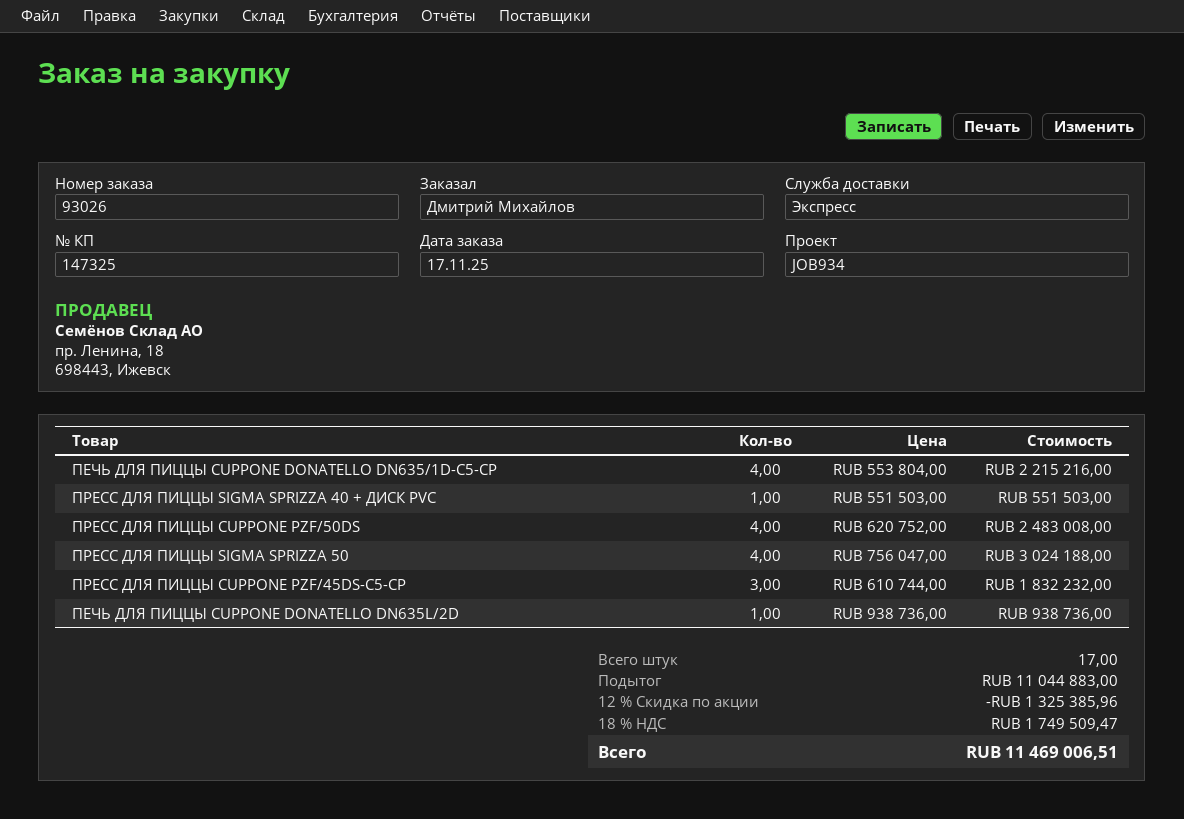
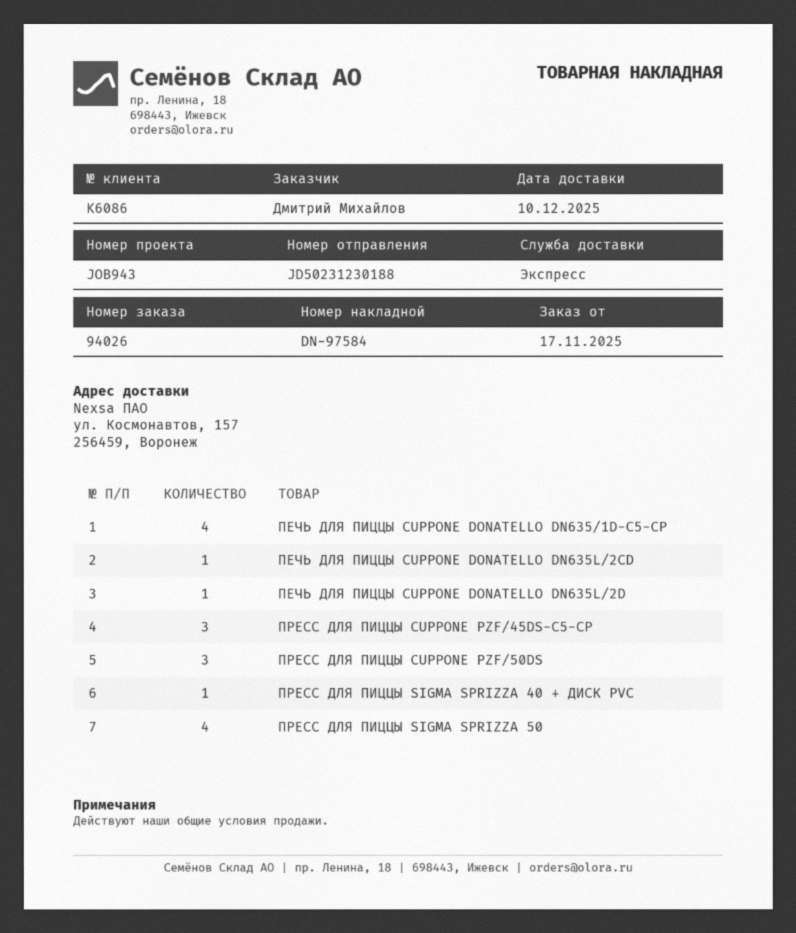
order number: 93026 -> 94026
reference: JOB934 -> JOB943
ПРЕСС ДЛЯ ПИЦЦЫ CUPPONE PZF/50DS: 4 -> 3
ПЕЧЬ ДЛЯ ПИЦЦЫ CUPPONE DONATELLO DN635L/2CD: none -> 1

